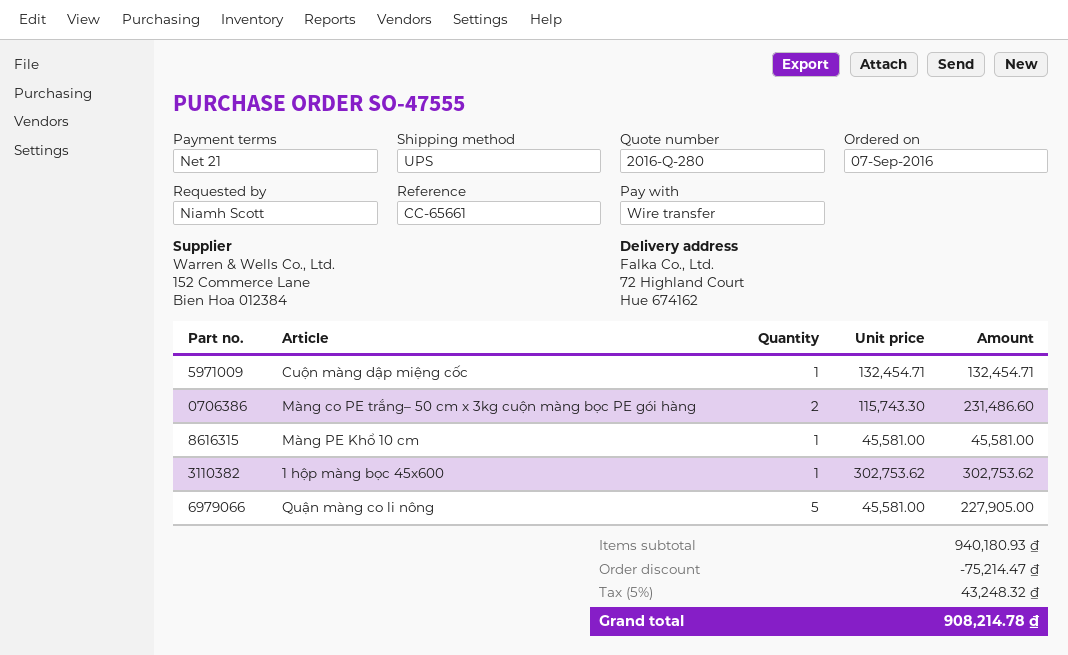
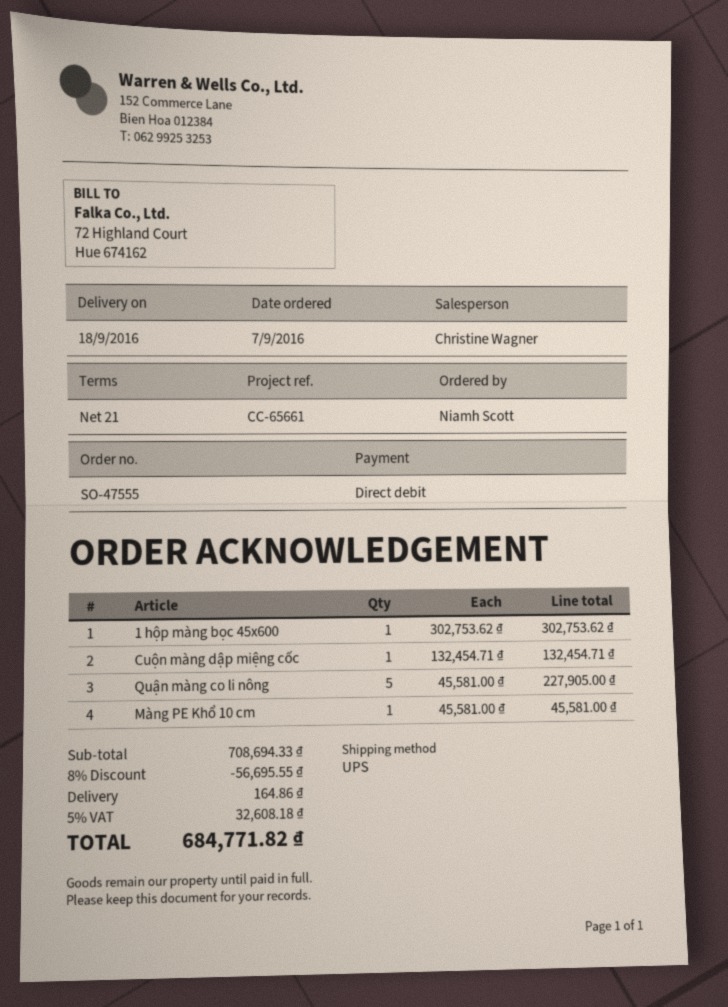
payment method: bank transfer -> direct debit
Màng co PE trắng– 50 cm x 3kg cuộn màng bọc PE gói hàng: 2 x 115743.30 = 231486.60 -> none
subtotal: 940180.93 -> 708694.33
discount: 75214.47 -> 56695.55
shipping: none -> 164.86
tax: 5% = 43248.32 -> 5% = 32608.18
total: 908214.78 -> 684771.82

